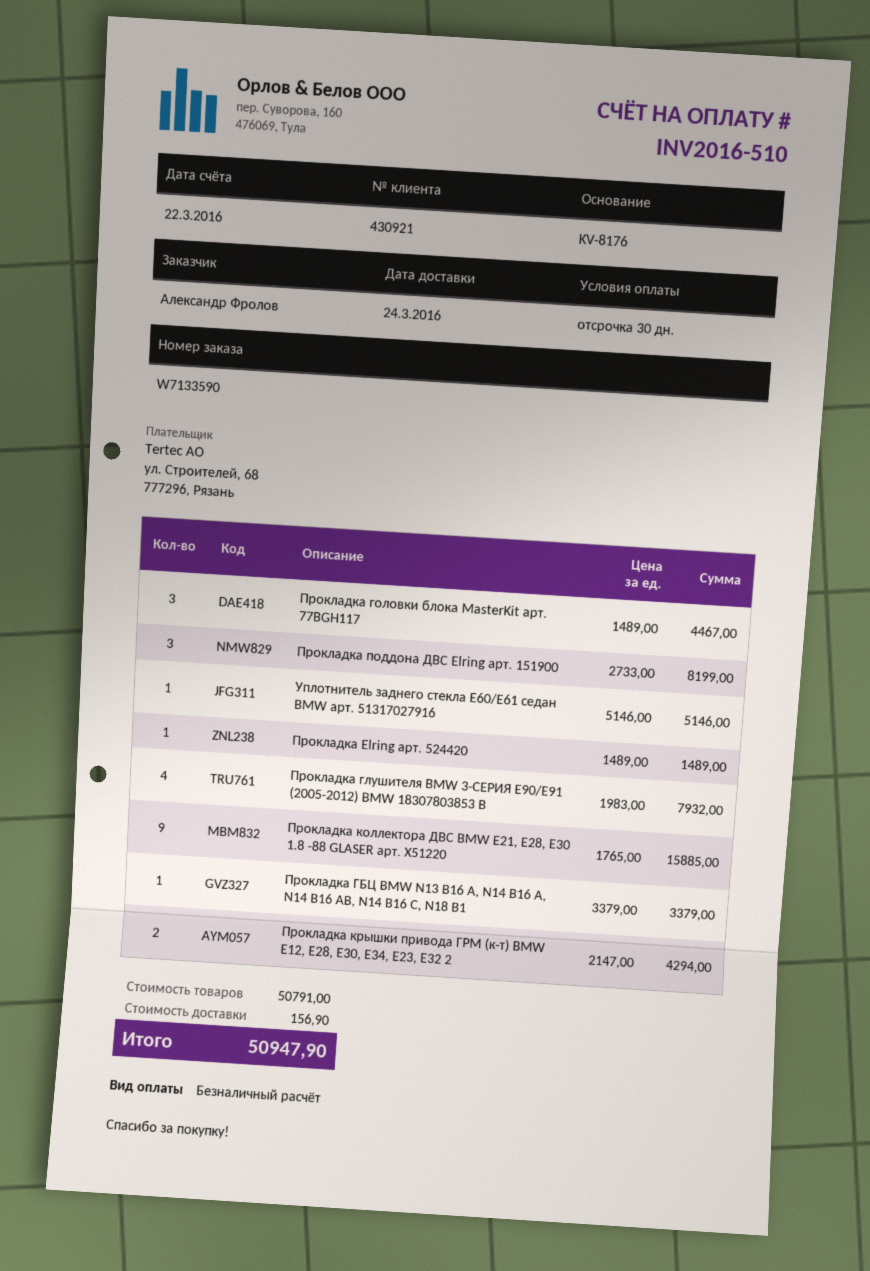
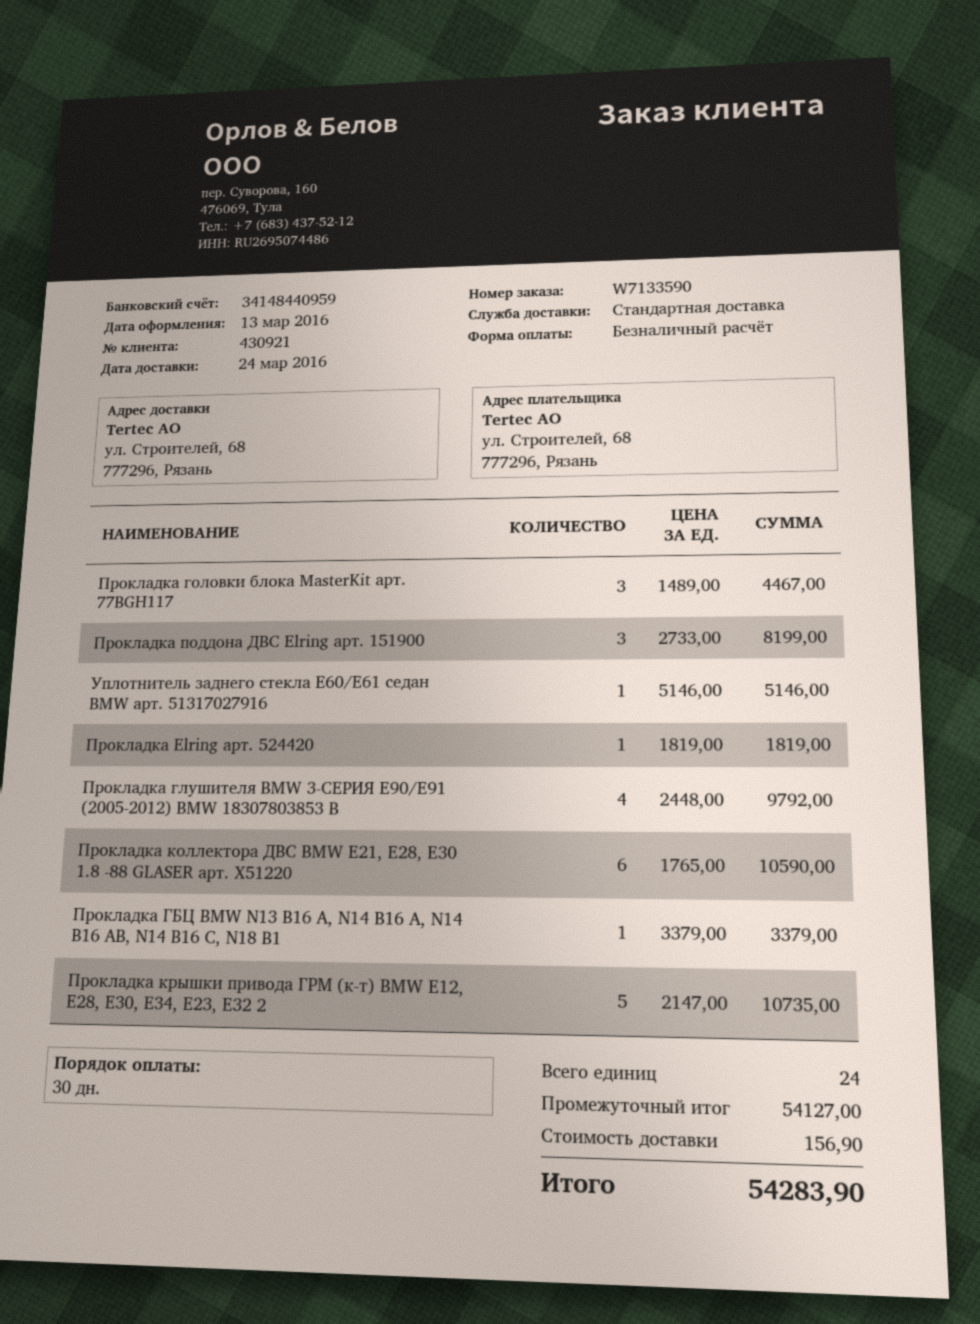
Прокладка Elring арт. 524420: 1 x 1489.00 = 1489.00 -> 1 x 1819.00 = 1819.00
Прокладка глушителя BMW 3-СЕРИЯ E90/E91 (2005-2012) BMW 18307803853 B: 4 x 1983.00 = 7932.00 -> 4 x 2448.00 = 9792.00
Прокладка коллектора ДВС BMW E21, E28, E30 1.8 -88 GLASER арт. X51220: 9 x 1765.00 = 15885.00 -> 6 x 1765.00 = 10590.00
Прокладка крышки привода ГРМ (к-т) BMW E12, E28, E30, E34, E23, E32 2: 2 x 2147.00 = 4294.00 -> 5 x 2147.00 = 10735.00
subtotal: 50791.00 -> 54127.00
total: 50947.90 -> 54283.90

